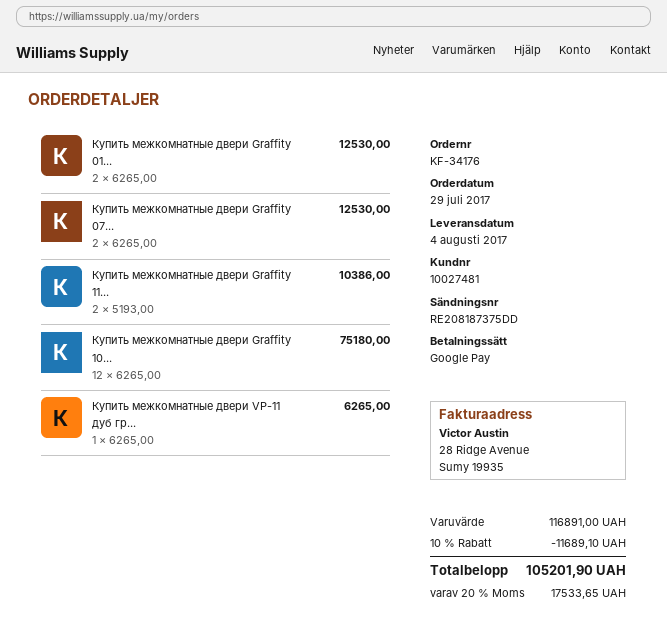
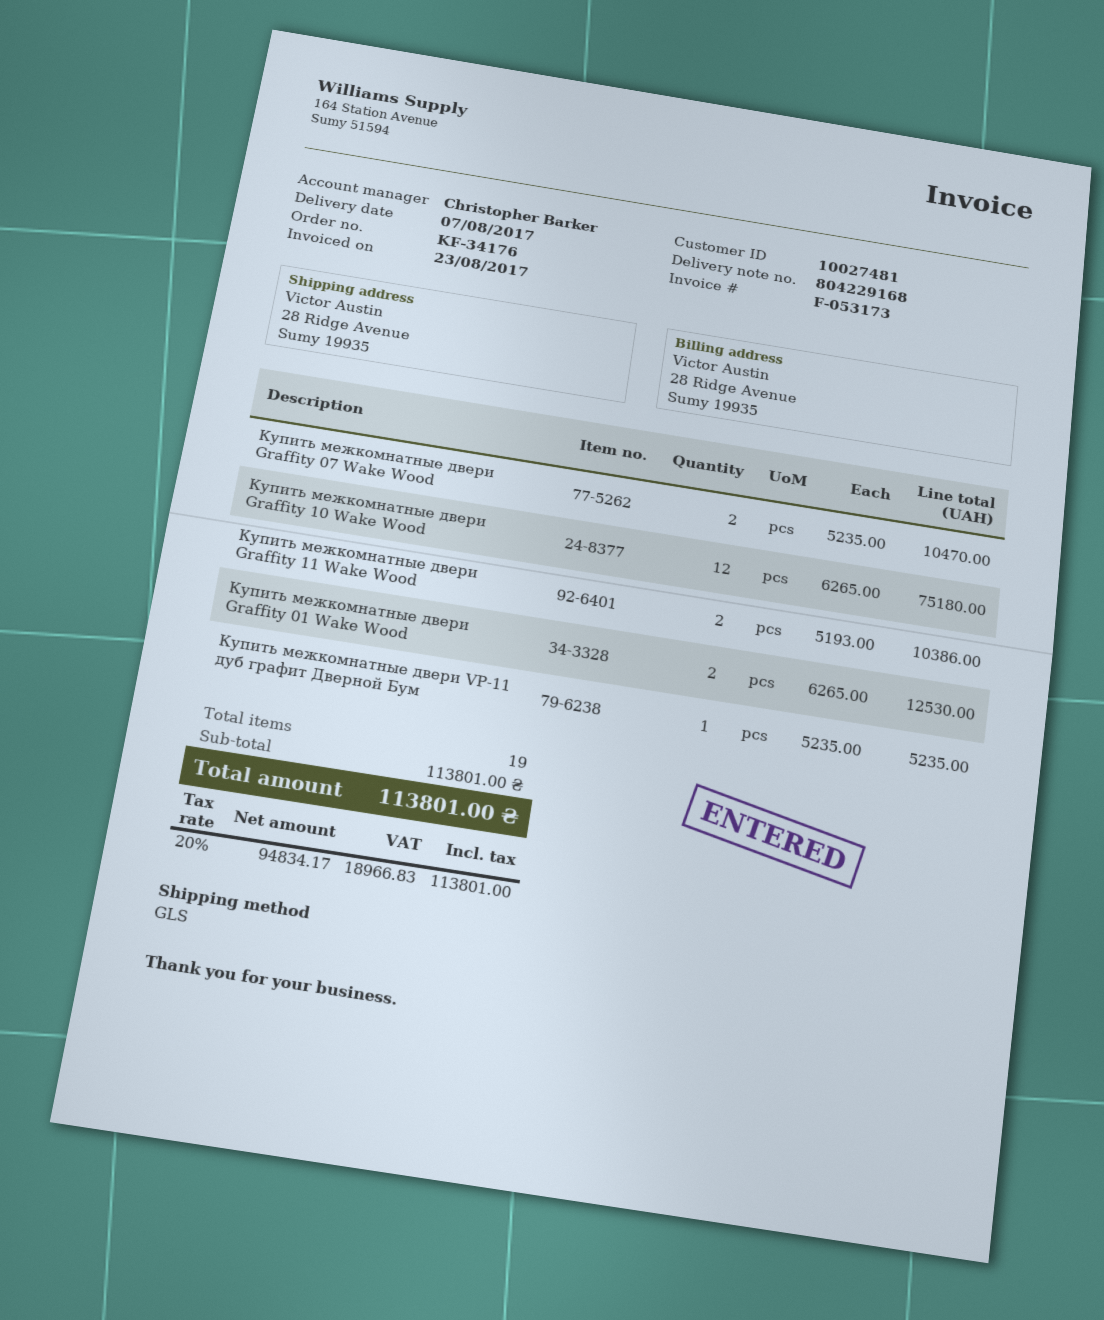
delivery date: 2017-08-04 -> 2017-08-07
Купить межкомнатные двери Graffity 07...: 2 x 6265.00 = 12530.00 -> 2 x 5235.00 = 10470.00
Купить межкомнатные двери VP-11 дуб гр...: 1 x 6265.00 = 6265.00 -> 1 x 5235.00 = 5235.00
subtotal: 116891.00 -> 113801.00
discount: 10% = 11689.10 -> none
tax: 20% = 17533.65 -> 20% = 18966.83
total: 105201.90 -> 113801.00

